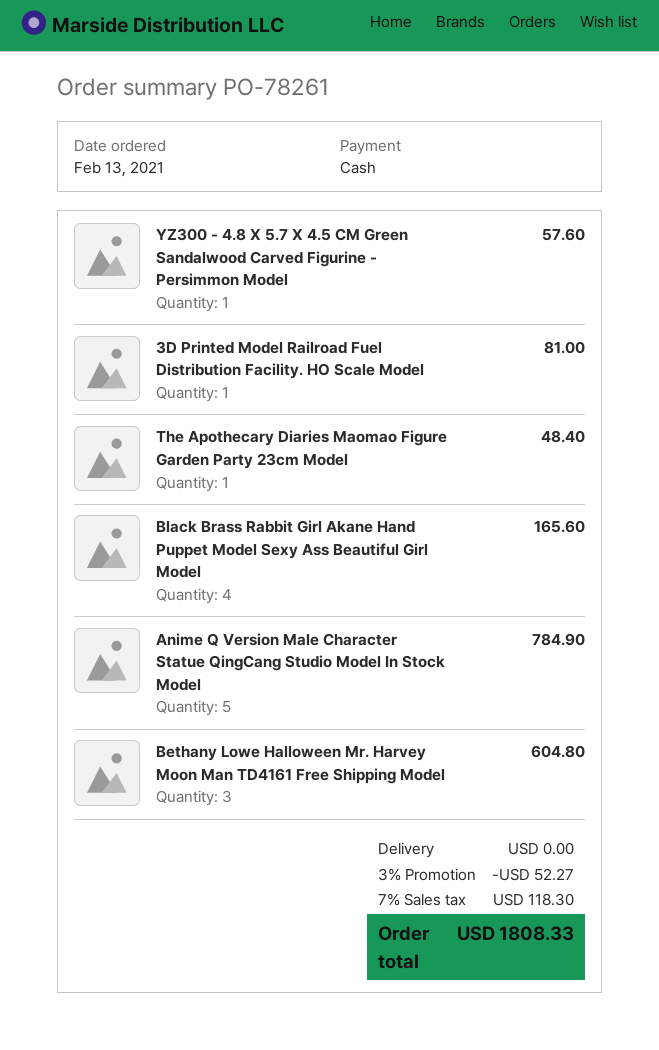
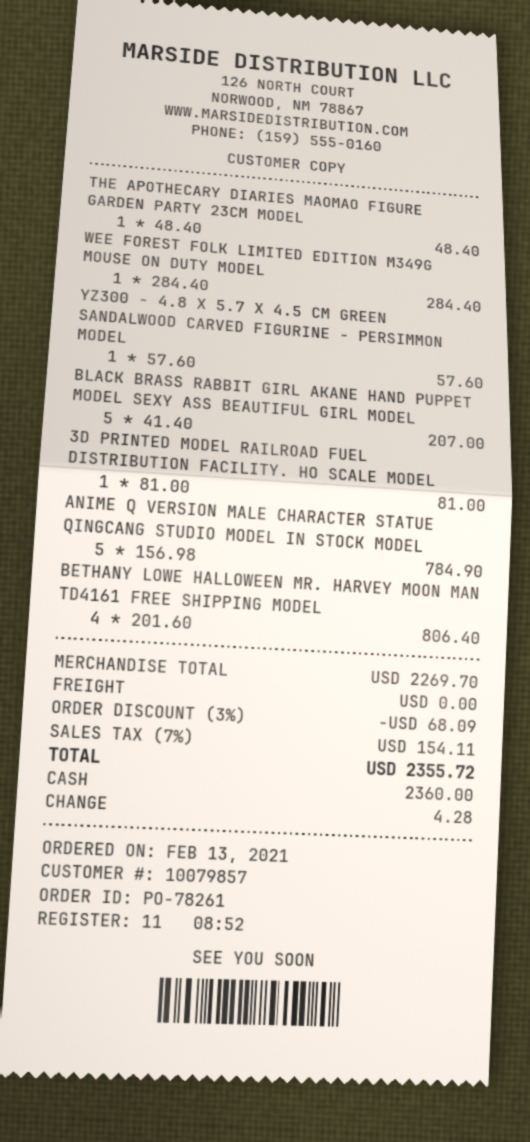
Black Brass Rabbit Girl Akane Hand Puppet Model Sexy Ass Beautiful Girl Model: 4 for 165.60 -> 5 for 207.00
Bethany Lowe Halloween Mr. Harvey Moon Man TD4161 Free Shipping Model: 3 for 604.80 -> 4 for 806.40
WEE FOREST FOLK LIMITED EDITION M349G MOUSE ON DUTY MODEL: none -> 1 for 284.40
discount: 3% = 52.27 -> 3% = 68.09
tax: 7% = 118.30 -> 7% = 154.11
total: 1808.33 -> 2355.72

